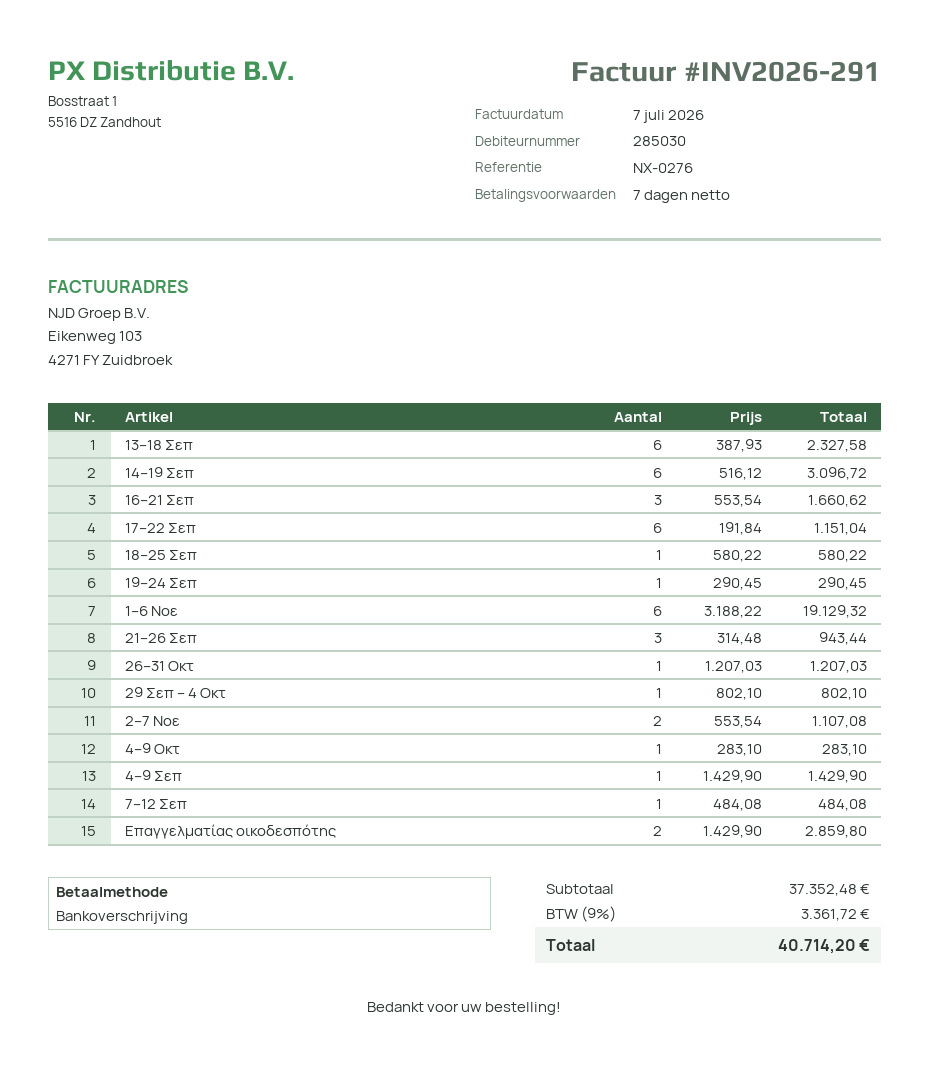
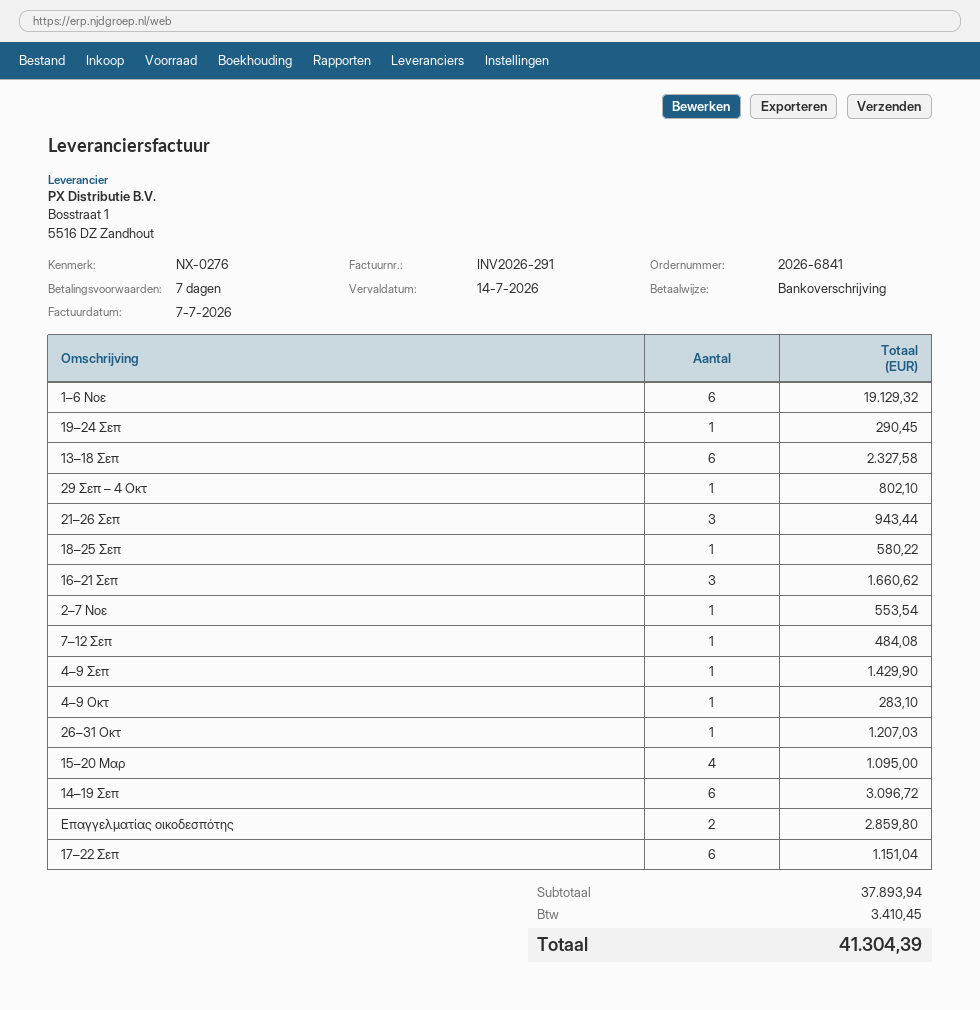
2–7 Νοε: 2 for 1107.08 -> 1 for 553.54
15–20 Μαρ: none -> 4 for 1095.00
subtotal: 37352.48 -> 37893.94
tax: 3361.72 -> 3410.45
total: 40714.20 -> 41304.39

